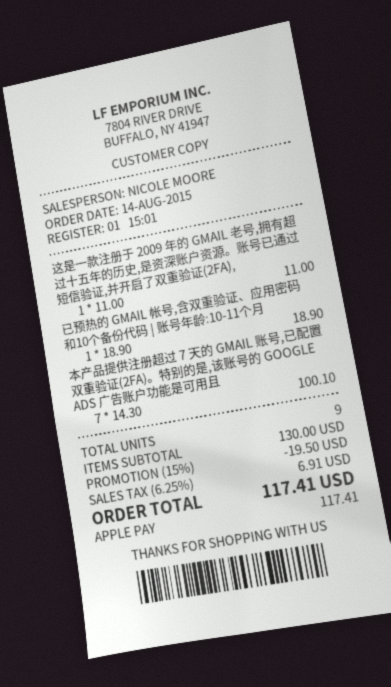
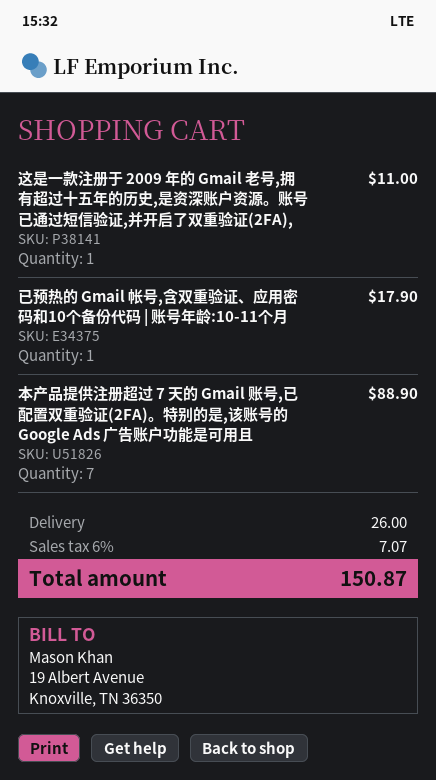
已预热的 GMAIL 帐号,含双重验证、应用密码和10个备份代码 | 账号年龄:10-11个月: 1 for 18.90 -> 1 for 17.90
本产品提供注册超过 7 天的 GMAIL 账号,已配置双重验证(2FA)。特别的是,该账号的 GOOGLE ADS 广告账户功能是可用且: 7 for 100.10 -> 7 for 88.90
discount: 15% = 19.50 -> none
shipping: none -> 26.00
tax: 6.25% = 6.91 -> 6% = 7.07
total: 117.41 -> 150.87

